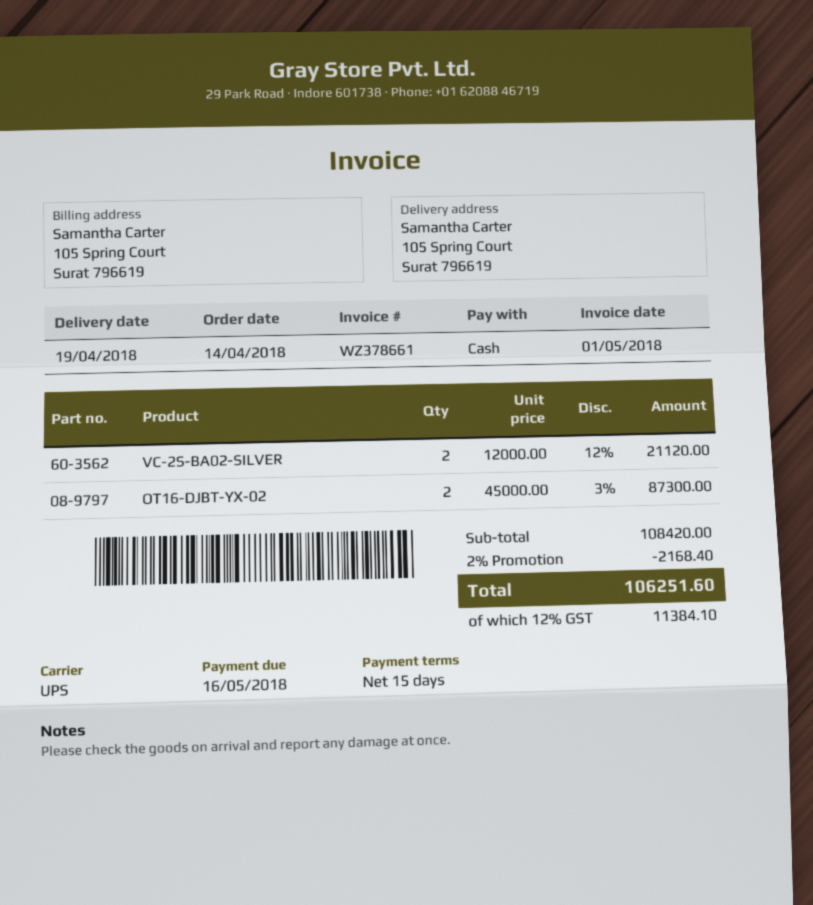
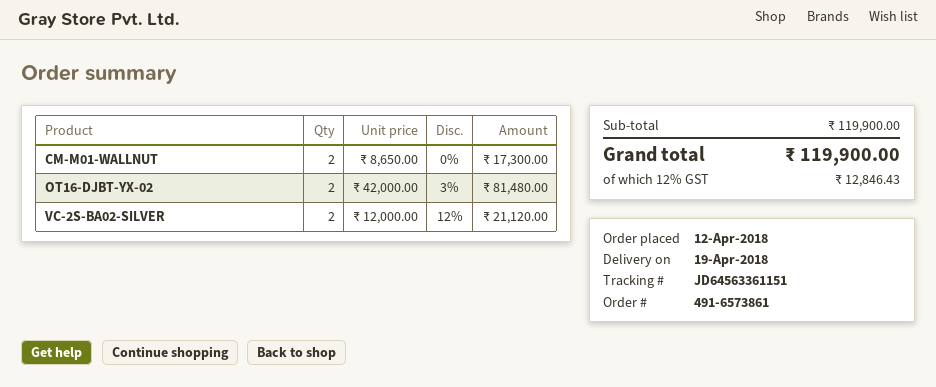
order date: 2018-04-14 -> 2018-04-12
OT16-DJBT-YX-02: 2 x 45000.00 - 3% = 87300.00 -> 2 x 42000.00 - 3% = 81480.00
CM-M01-WALLNUT: none -> 2 x 8650.00 = 17300.00
subtotal: 108420.00 -> 119900.00
discount: 2% = 2168.40 -> none
tax: 12% = 11384.10 -> 12% = 12846.43
total: 106251.60 -> 119900.00

